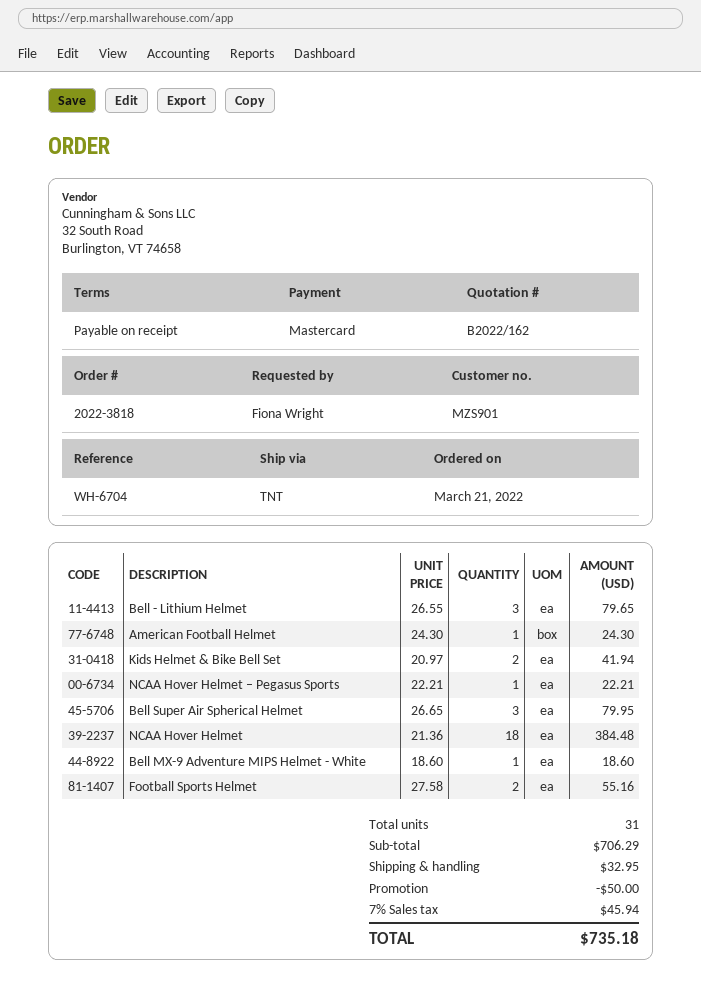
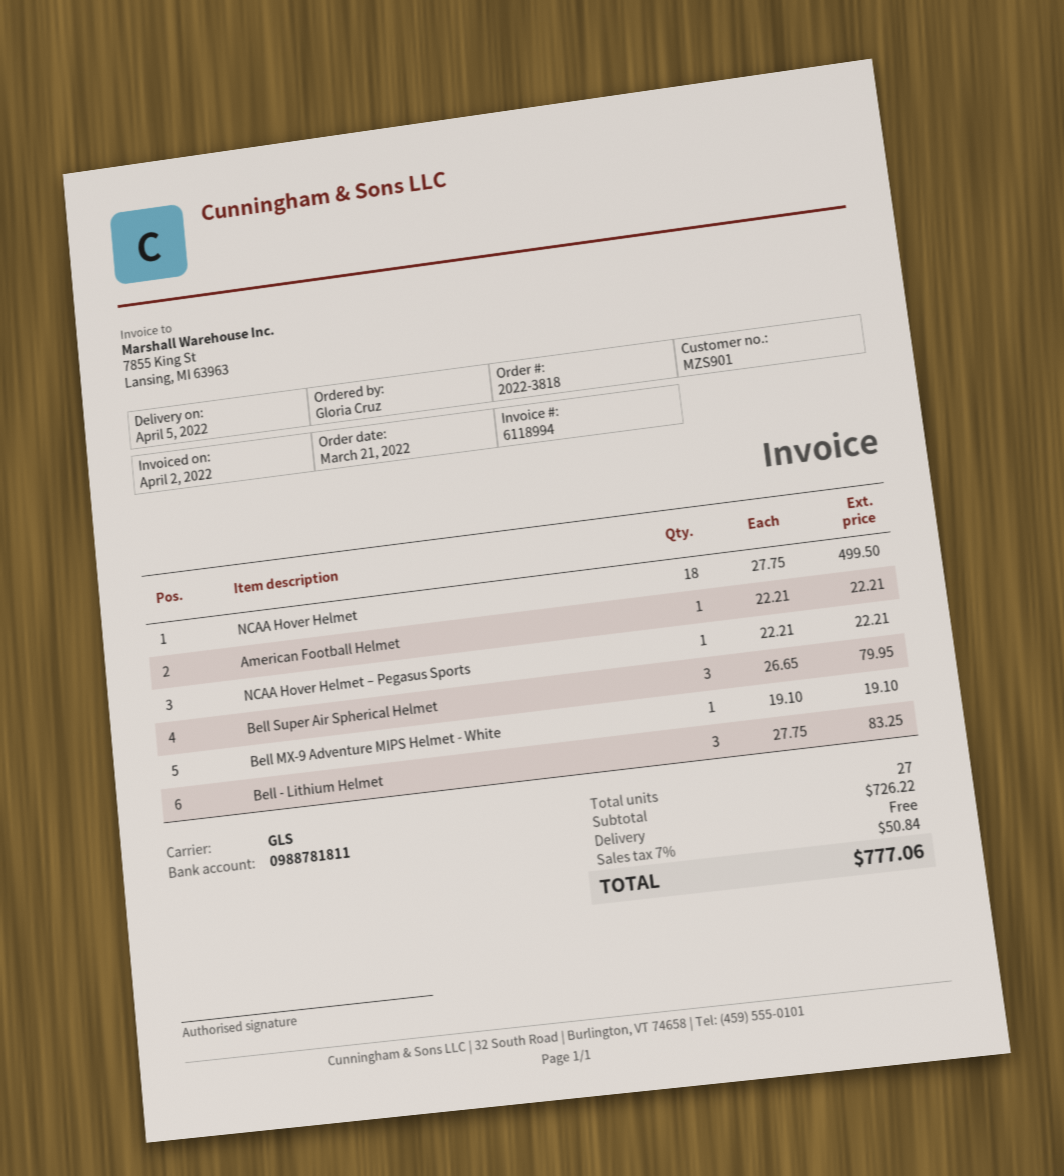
ordered by: Fiona Wright -> Gloria Cruz
shipping method: TNT -> GLS
Bell - Lithium Helmet: 3 x 26.55 = 79.65 -> 3 x 27.75 = 83.25
American Football Helmet: 1 x 24.30 = 24.30 -> 1 x 22.21 = 22.21
Kids Helmet & Bike Bell Set: 2 x 20.97 = 41.94 -> none
NCAA Hover Helmet: 18 x 21.36 = 384.48 -> 18 x 27.75 = 499.50
Bell MX-9 Adventure MIPS Helmet - White: 1 x 18.60 = 18.60 -> 1 x 19.10 = 19.10
Football Sports Helmet: 2 x 27.58 = 55.16 -> none
total quantity: 31 -> 27
subtotal: 706.29 -> 726.22
discount: 50.00 -> none
shipping: 32.95 -> 0.00
tax: 7% = 45.94 -> 7% = 50.84
total: 735.18 -> 777.06

